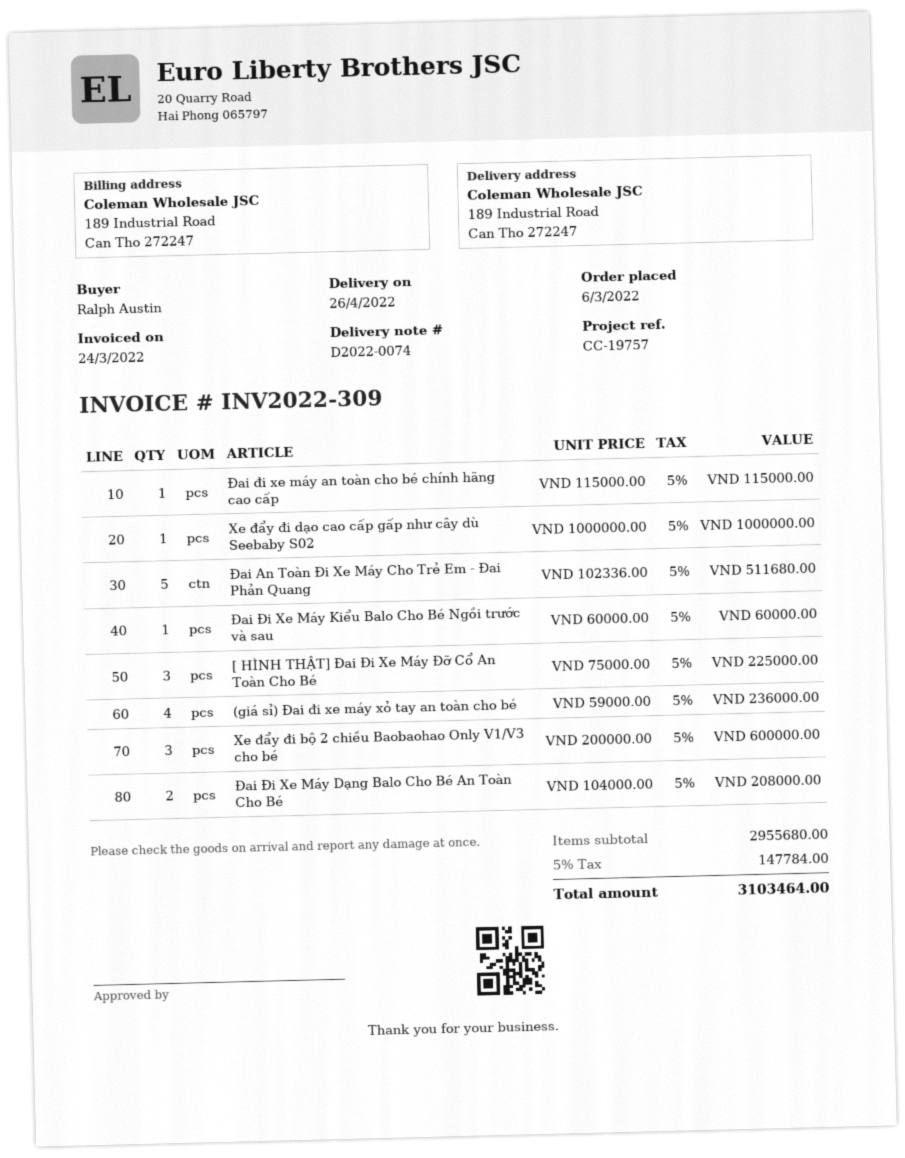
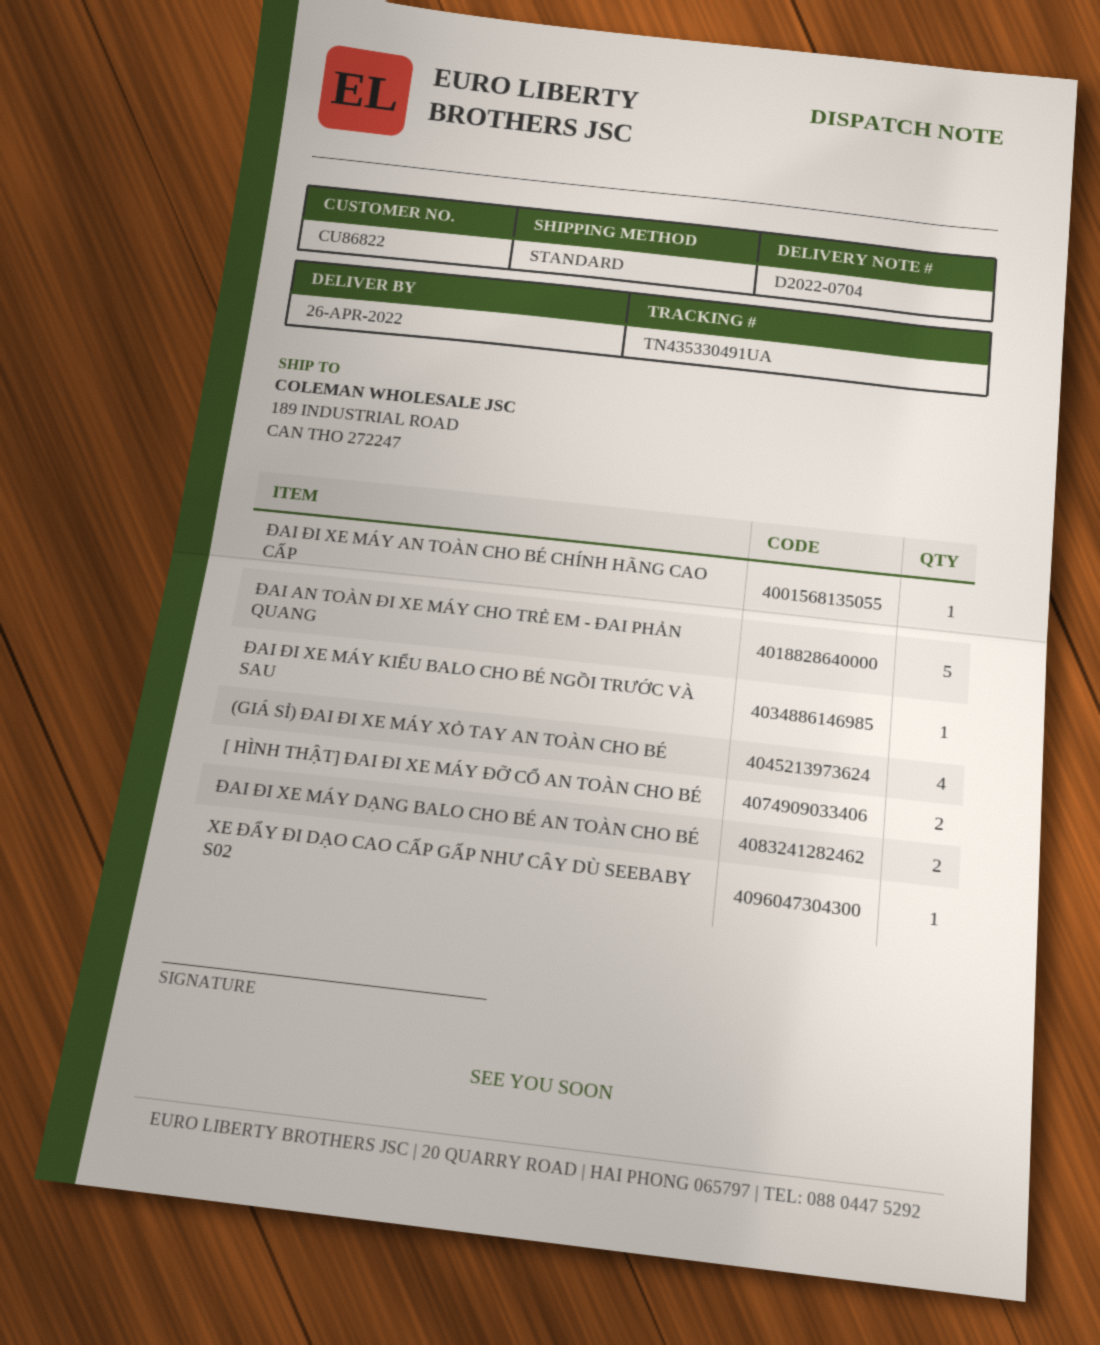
delivery note number: D2022-0074 -> D2022-0704
[ HÌNH THẬT] Đai Đi Xe Máy Đỡ Cổ An Toàn Cho Bé: 3 -> 2
Xe đẩy đi bộ 2 chiều Baobaohao Only V1/V3 cho bé: 3 -> none

